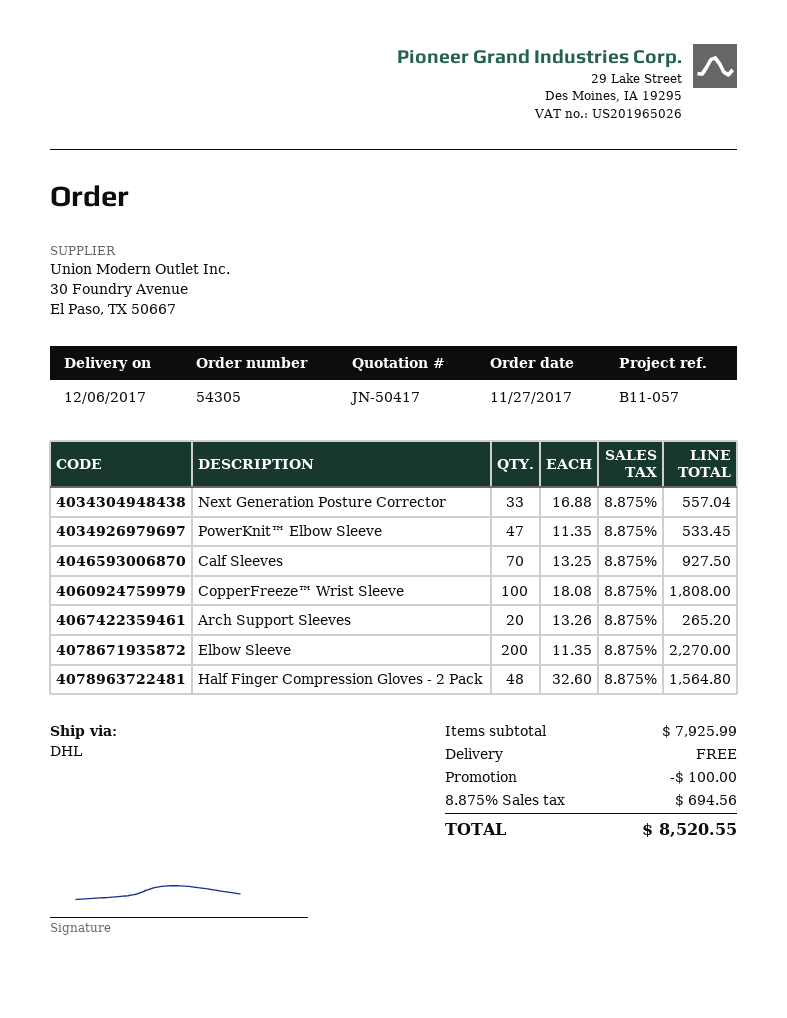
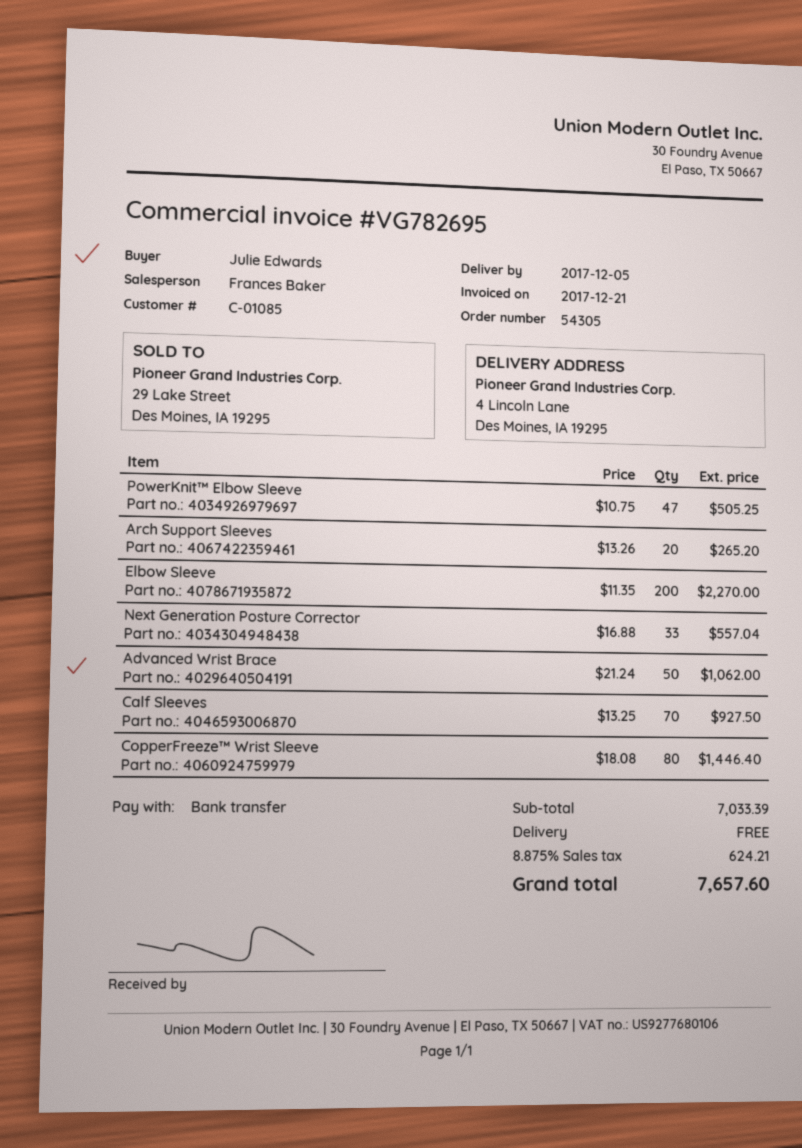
delivery date: 2017-12-06 -> 2017-12-05
PowerKnit™ Elbow Sleeve: 47 x 11.35 = 533.45 -> 47 x 10.75 = 505.25
CopperFreeze™ Wrist Sleeve: 100 x 18.08 = 1808.00 -> 80 x 18.08 = 1446.40
Half Finger Compression Gloves - 2 Pack: 48 x 32.60 = 1564.80 -> none
Advanced Wrist Brace: none -> 50 x 21.24 = 1062.00
subtotal: 7925.99 -> 7033.39
discount: 100.00 -> none
tax: 8.875% = 694.56 -> 8.875% = 624.21
total: 8520.55 -> 7657.60

